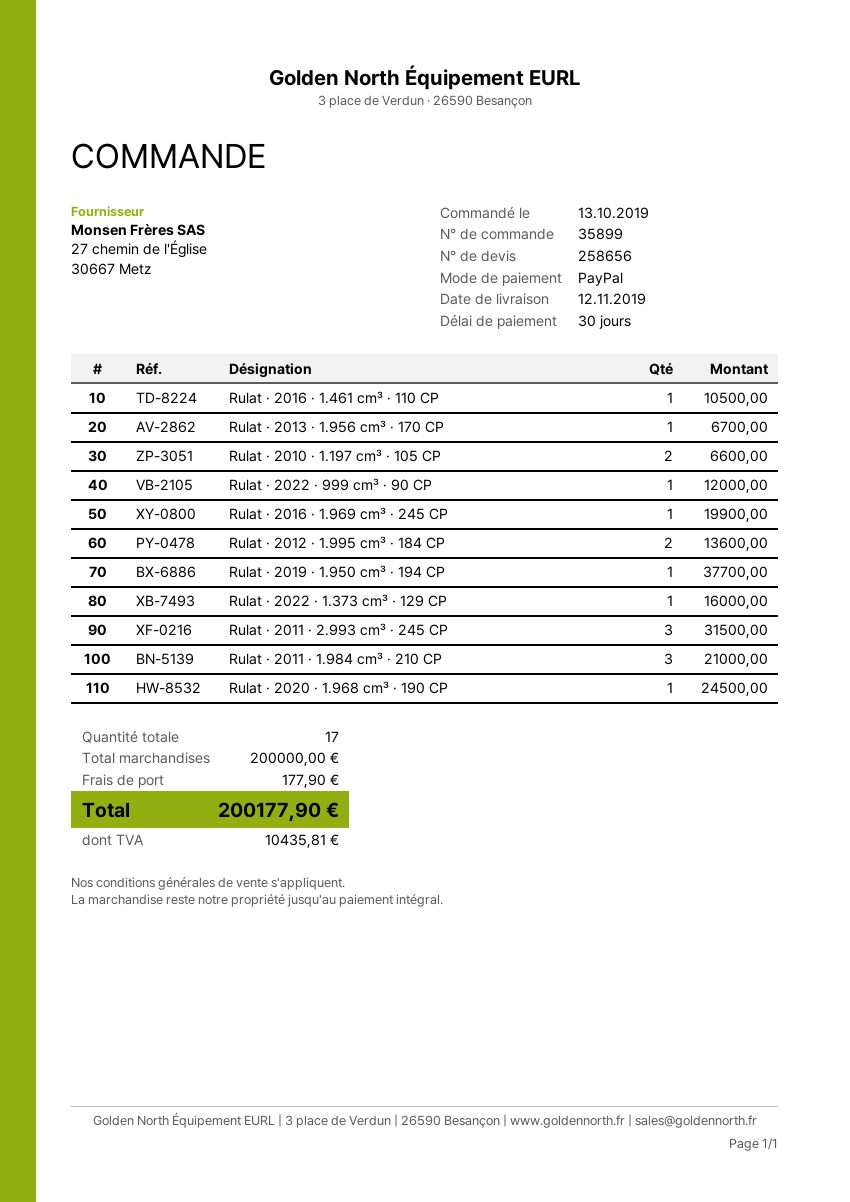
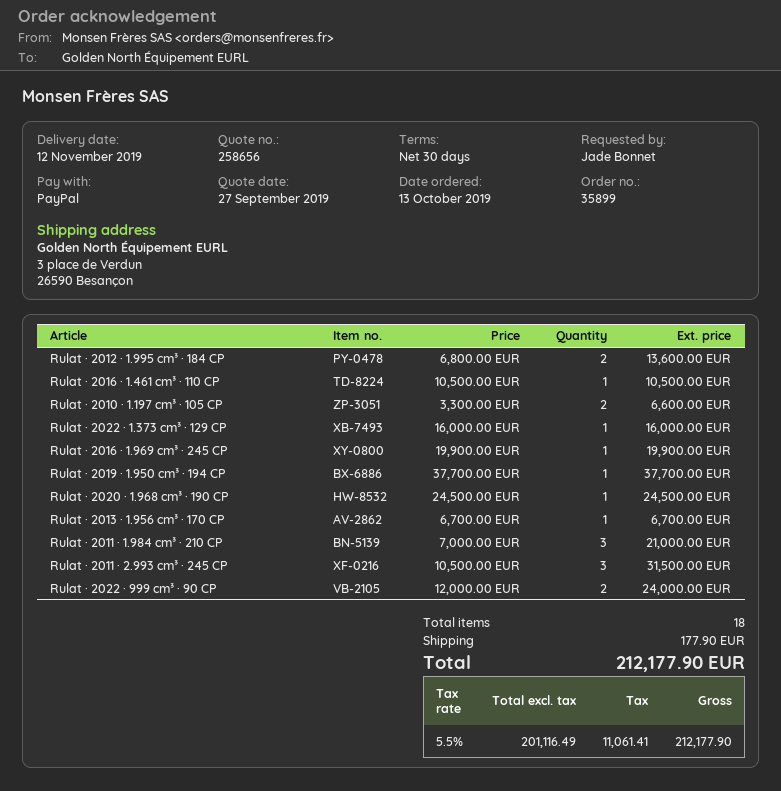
Rulat · 2022 · 999 cm³ · 90 CP: 1 for 12000.00 -> 2 for 24000.00
total quantity: 17 -> 18
tax: 10435.81 -> 11061.41
total: 200177.90 -> 212177.90

